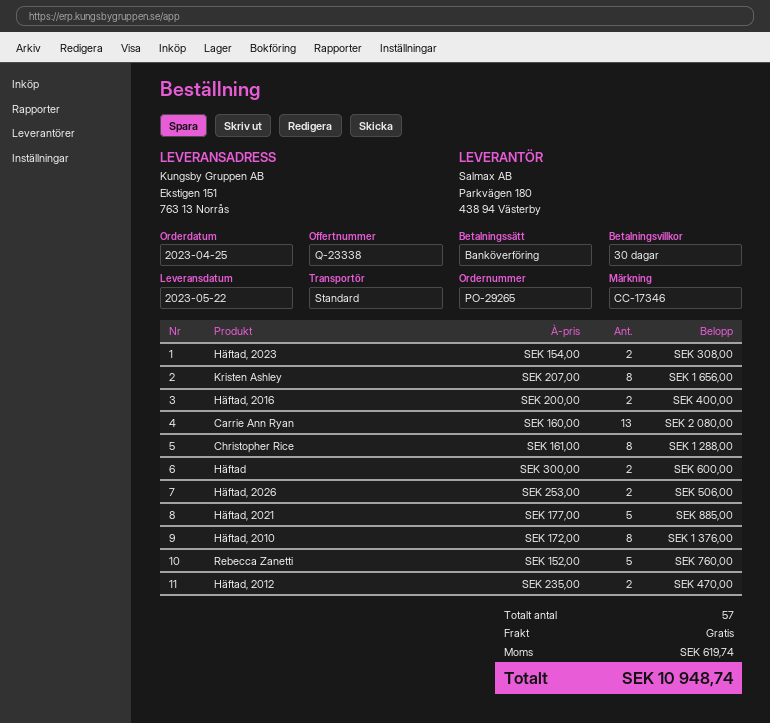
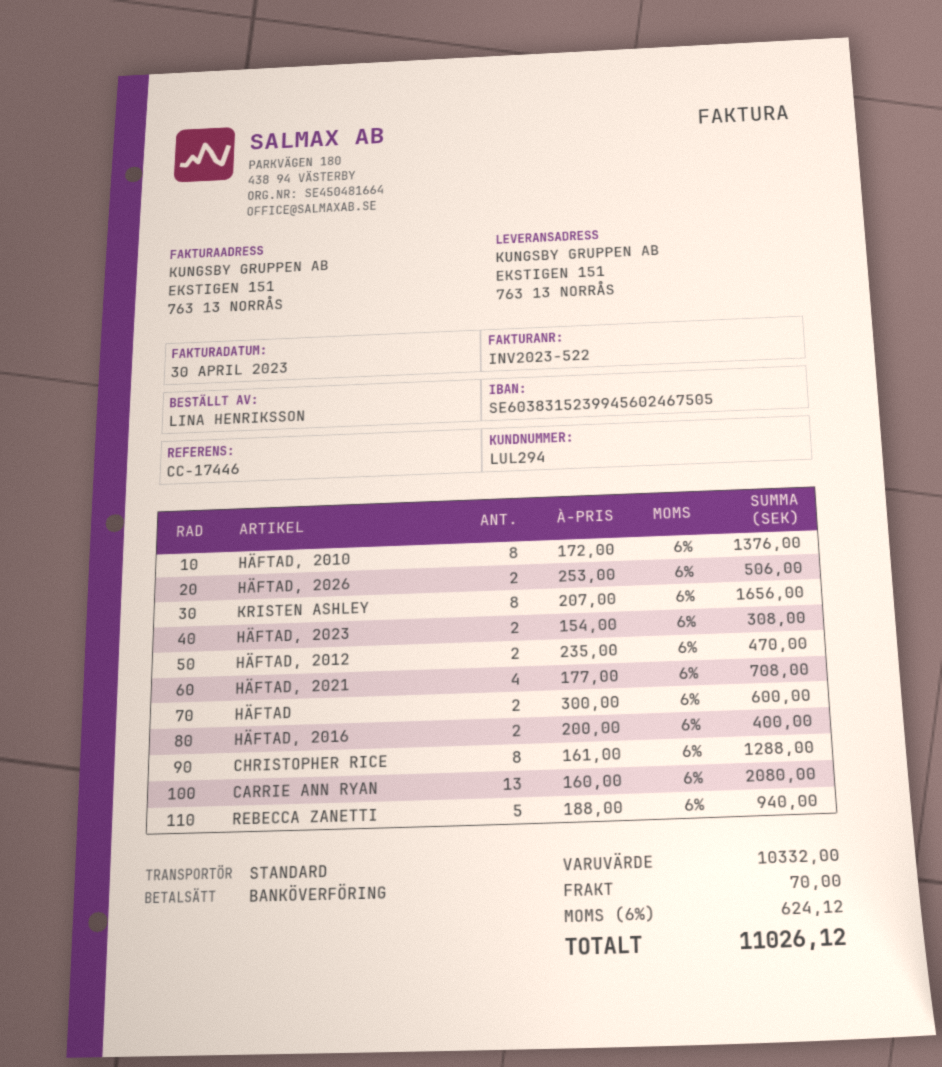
reference: CC-17346 -> CC-17446
Häftad, 2021: 5 x 177.00 = 885.00 -> 4 x 177.00 = 708.00
Rebecca Zanetti: 5 x 152.00 = 760.00 -> 5 x 188.00 = 940.00
shipping: 0.00 -> 70.00
tax: 619.74 -> 624.12
total: 10948.74 -> 11026.12

